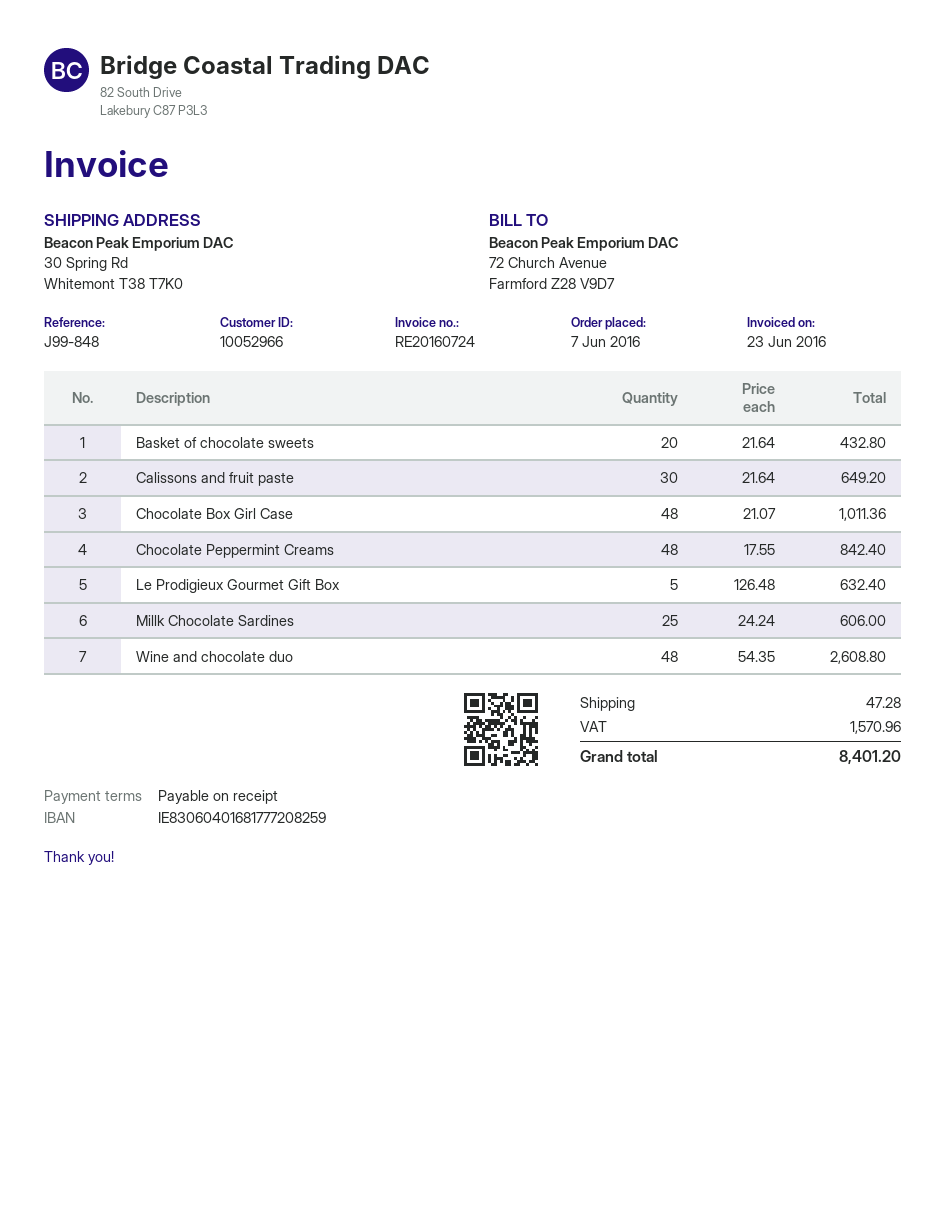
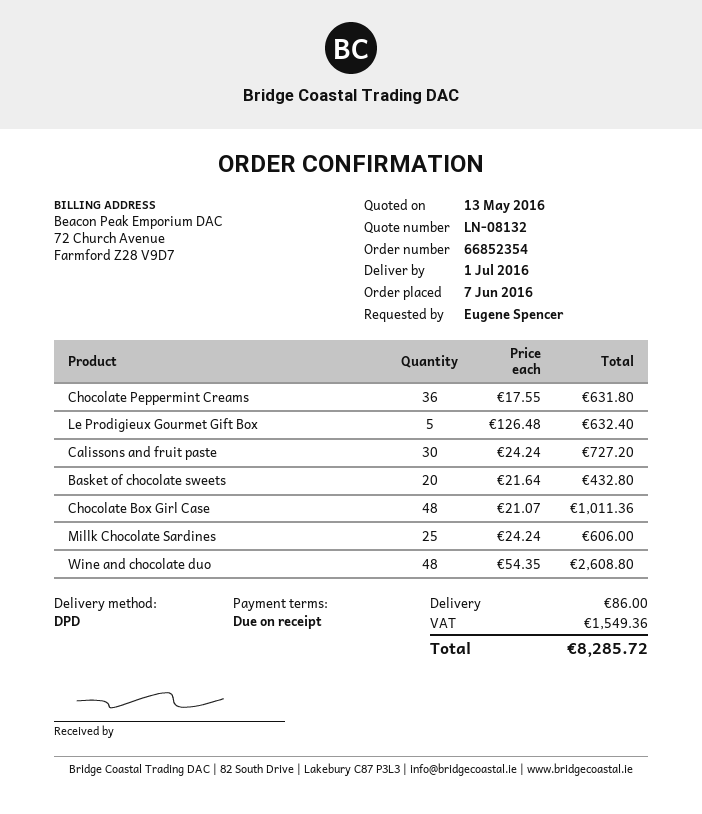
Calissons and fruit paste: 30 x 21.64 = 649.20 -> 30 x 24.24 = 727.20
Chocolate Peppermint Creams: 48 x 17.55 = 842.40 -> 36 x 17.55 = 631.80
shipping: 47.28 -> 86.00
tax: 1570.96 -> 1549.36
total: 8401.20 -> 8285.72

